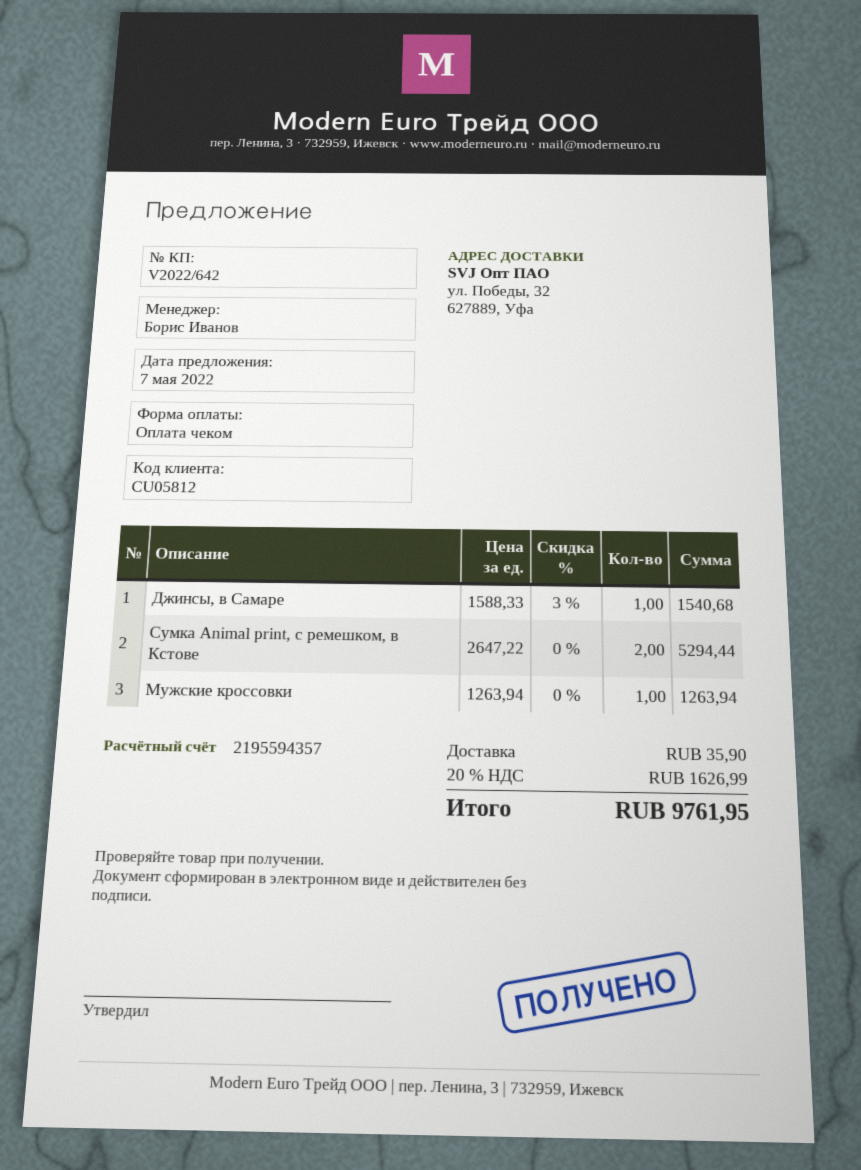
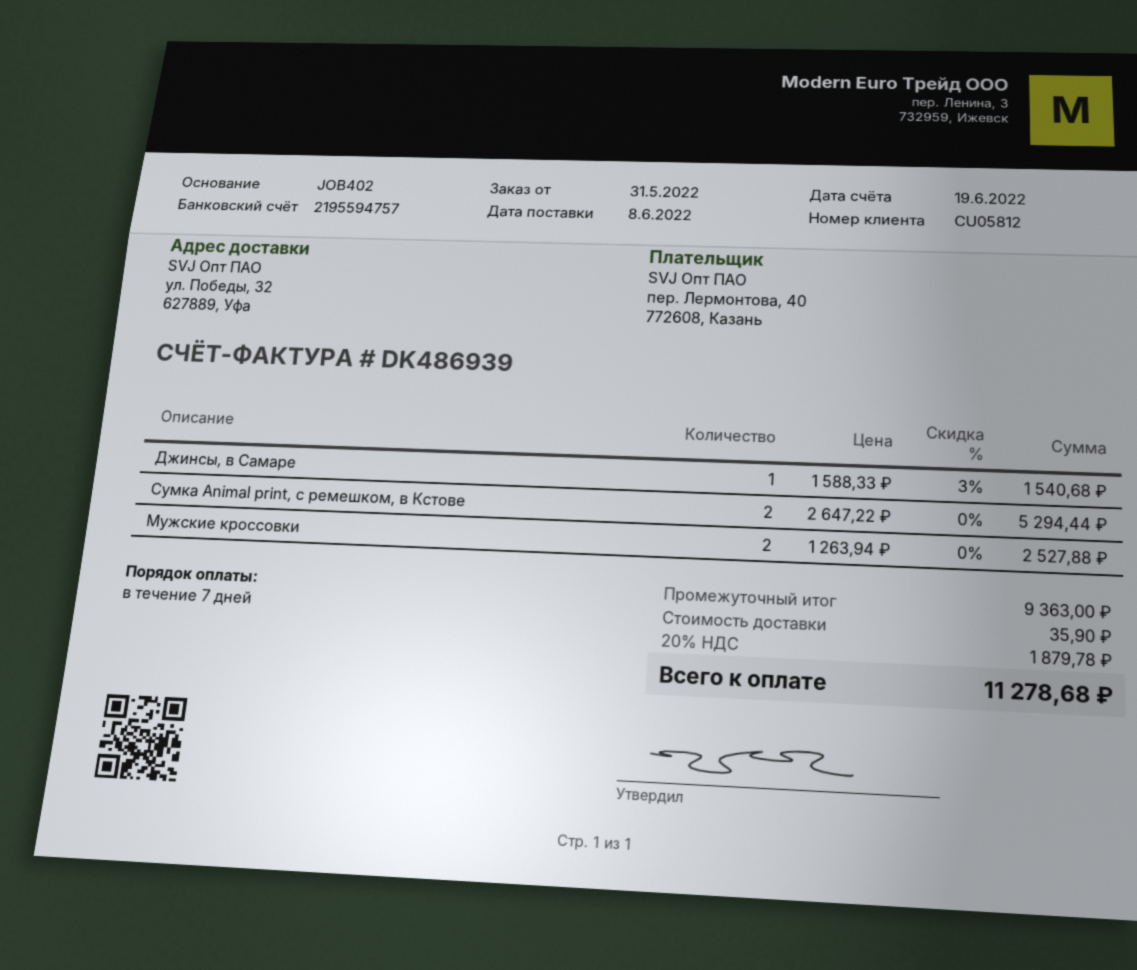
bank account: 2195594357 -> 2195594757
Мужские кроссовки: 1 x 1263.94 = 1263.94 -> 2 x 1263.94 = 2527.88
tax: 20% = 1626.99 -> 20% = 1879.78
total: 9761.95 -> 11278.68

